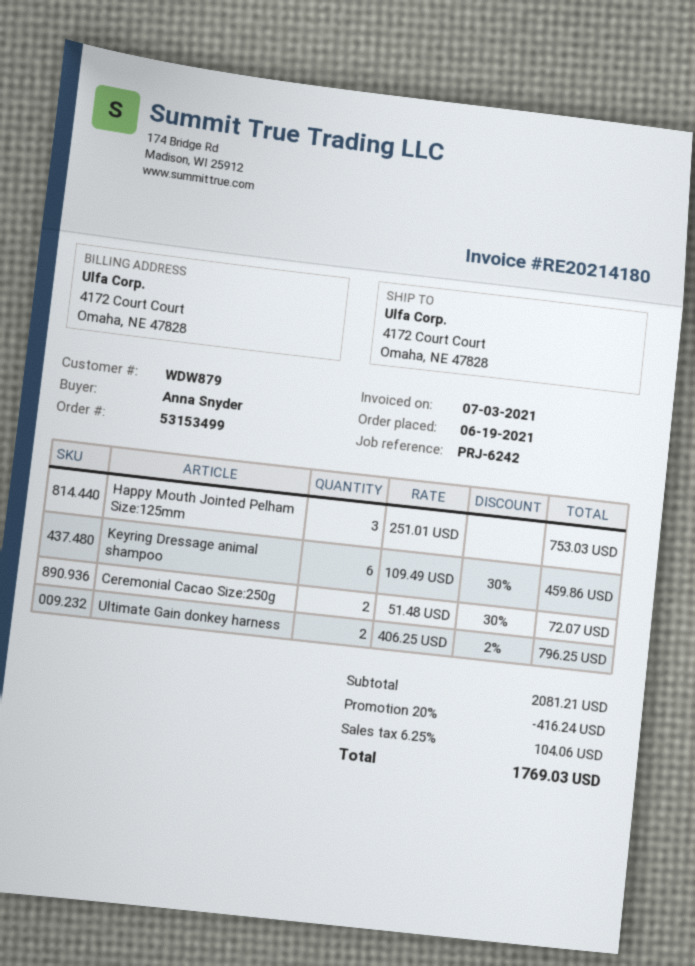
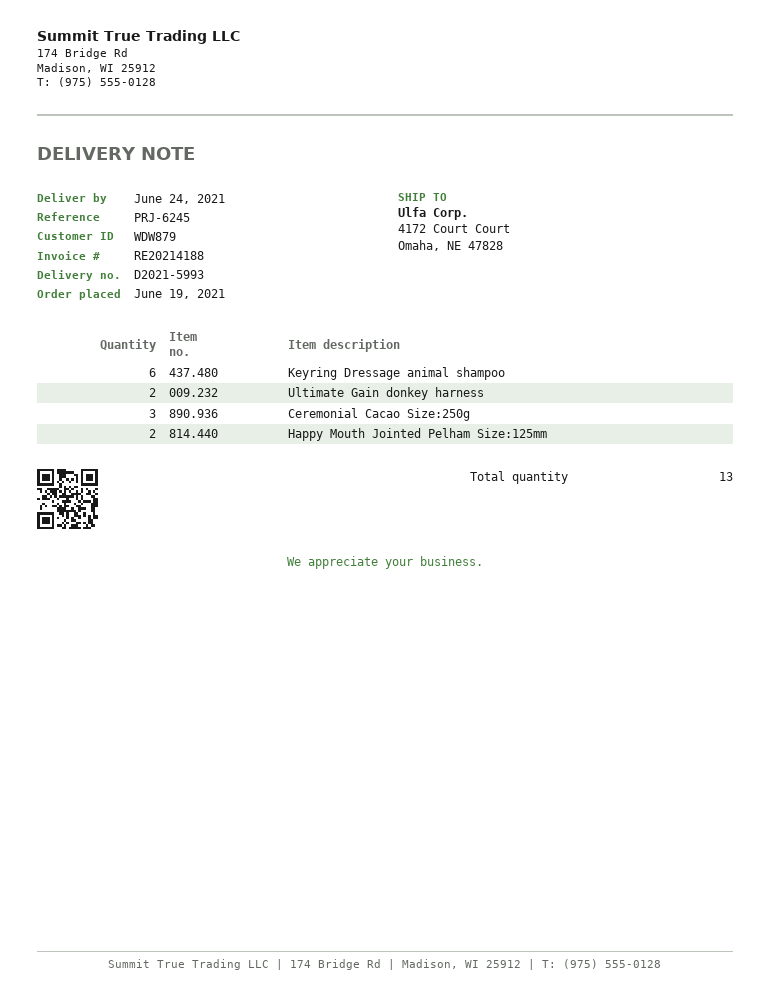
invoice number: RE20214180 -> RE20214188
reference: PRJ-6242 -> PRJ-6245
Happy Mouth Jointed Pelham Size:125mm: 3 -> 2
Ceremonial Cacao Size:250g: 2 -> 3

